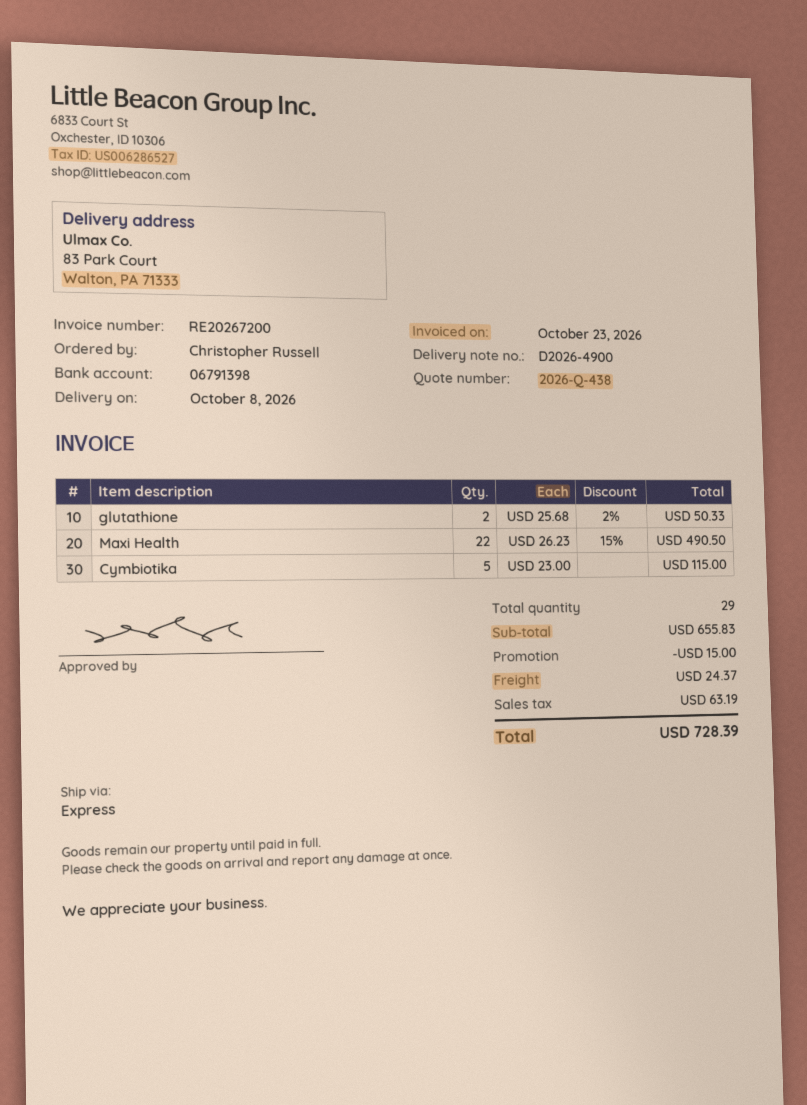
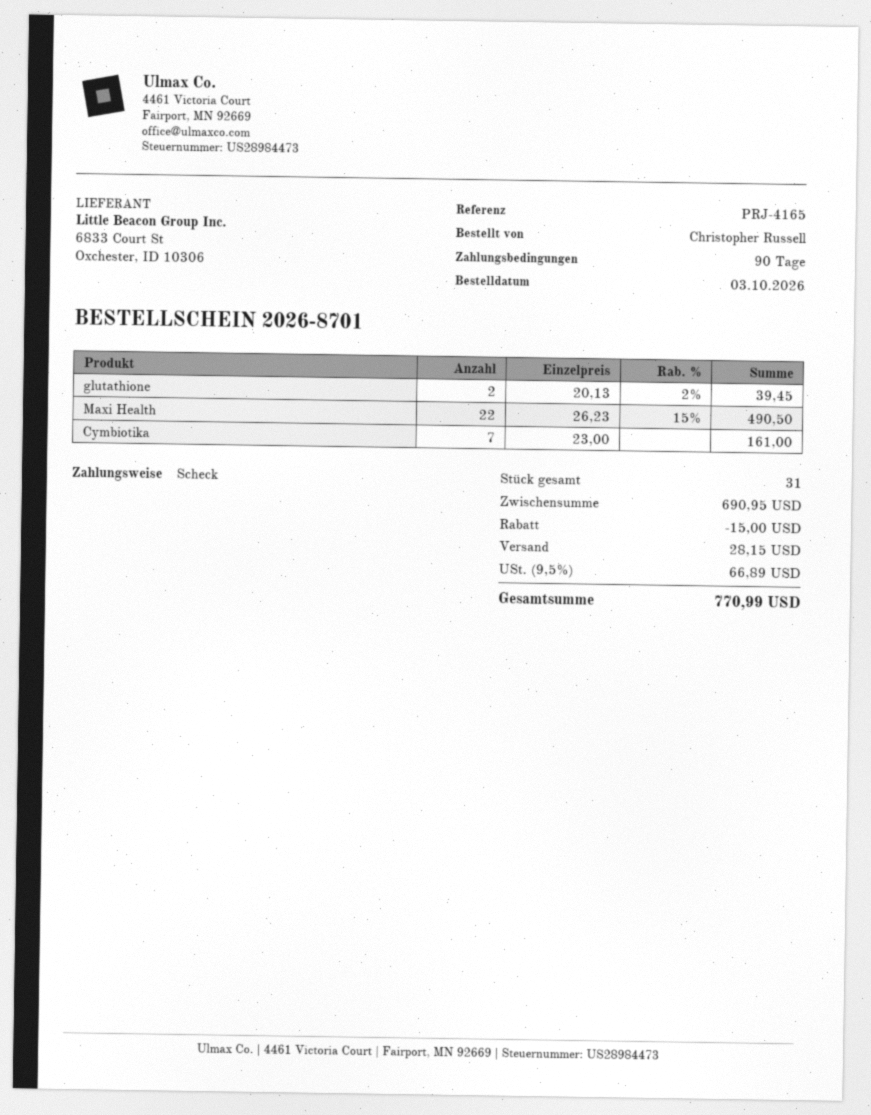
glutathione: 2 x 25.68 - 2% = 50.33 -> 2 x 20.13 - 2% = 39.45
Cymbiotika: 5 x 23.00 = 115.00 -> 7 x 23.00 = 161.00
total quantity: 29 -> 31
subtotal: 655.83 -> 690.95
shipping: 24.37 -> 28.15
tax: 63.19 -> 66.89
total: 728.39 -> 770.99

